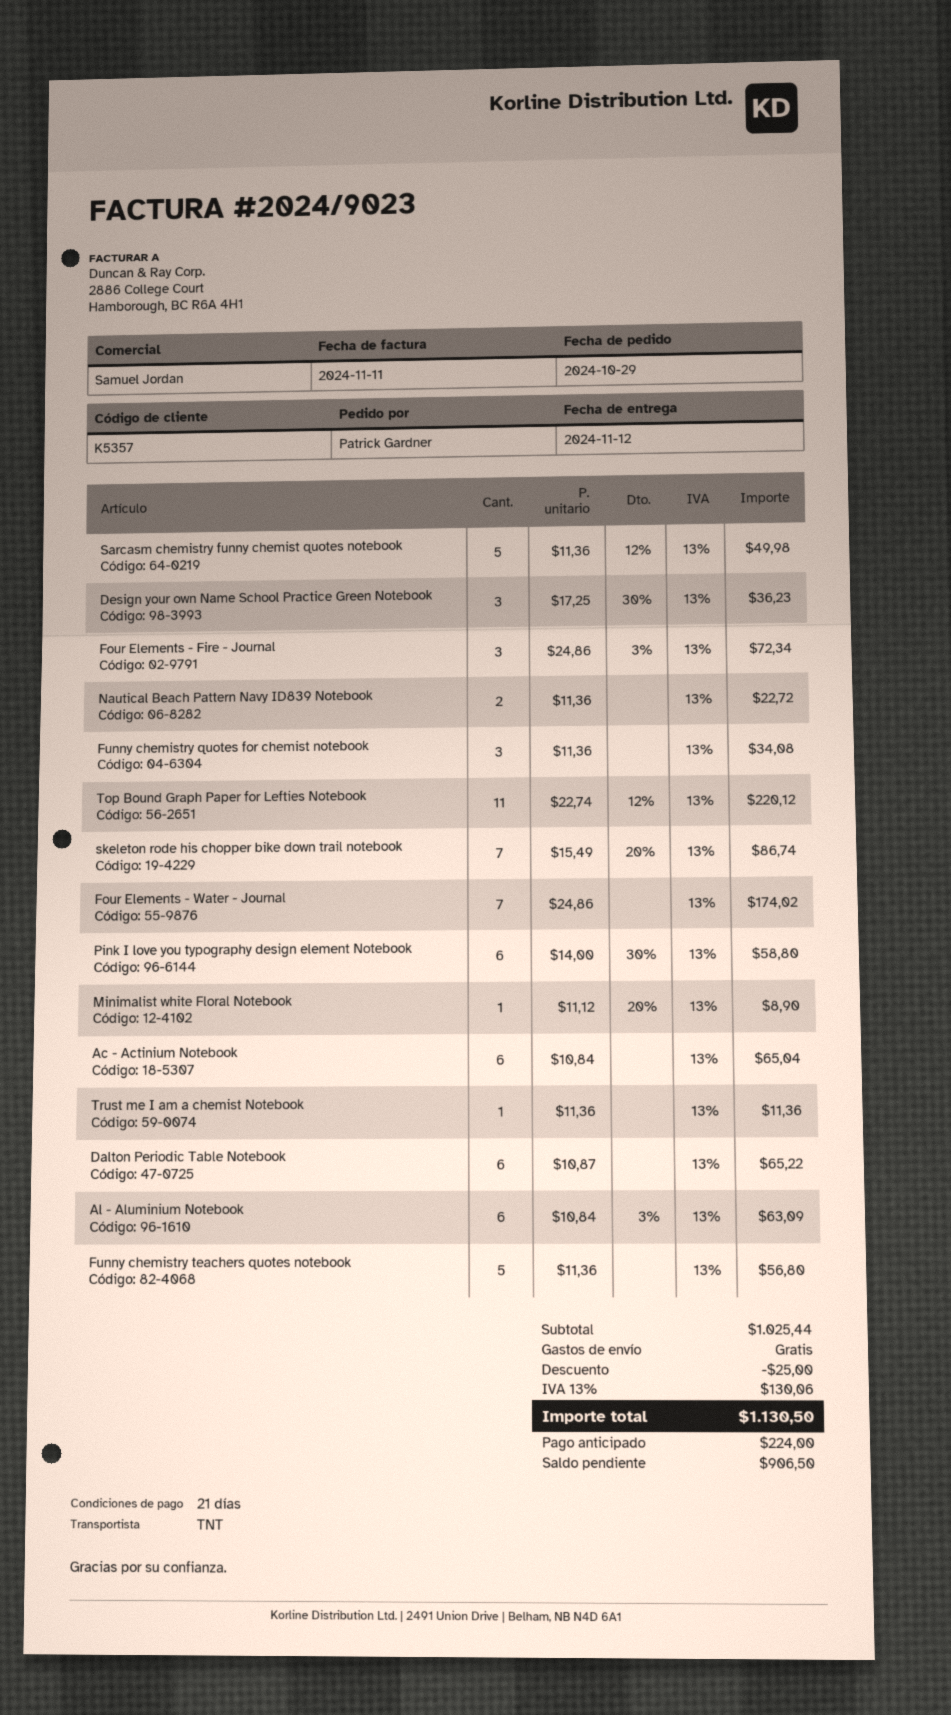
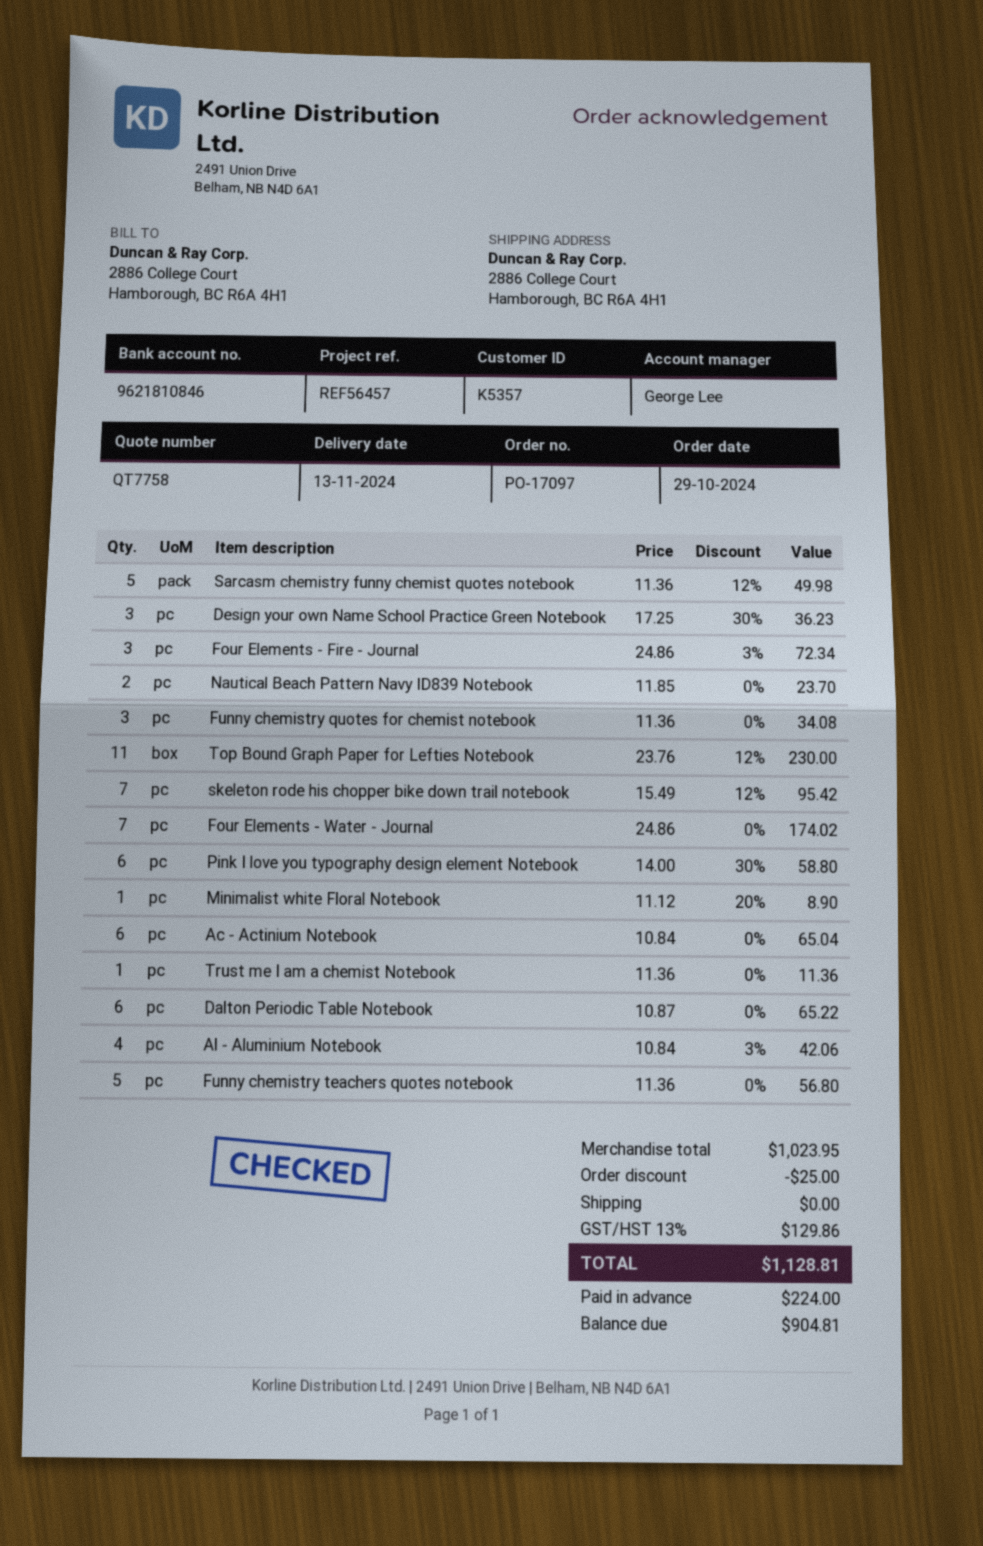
delivery date: 2024-11-12 -> 2024-11-13
sales rep: Samuel Jordan -> George Lee
Nautical Beach Pattern Navy ID839 Notebook: 2 x 11.36 = 22.72 -> 2 x 11.85 = 23.70
Top Bound Graph Paper for Lefties Notebook: 11 x 22.74 - 12% = 220.12 -> 11 x 23.76 - 12% = 230.00
skeleton rode his chopper bike down trail notebook: 7 x 15.49 - 20% = 86.74 -> 7 x 15.49 - 12% = 95.42
Al - Aluminium Notebook: 6 x 10.84 - 3% = 63.09 -> 4 x 10.84 - 3% = 42.06
subtotal: 1025.44 -> 1023.95
tax: 13% = 130.06 -> 13% = 129.86
total: 1130.50 -> 1128.81
balance: 906.50 -> 904.81

